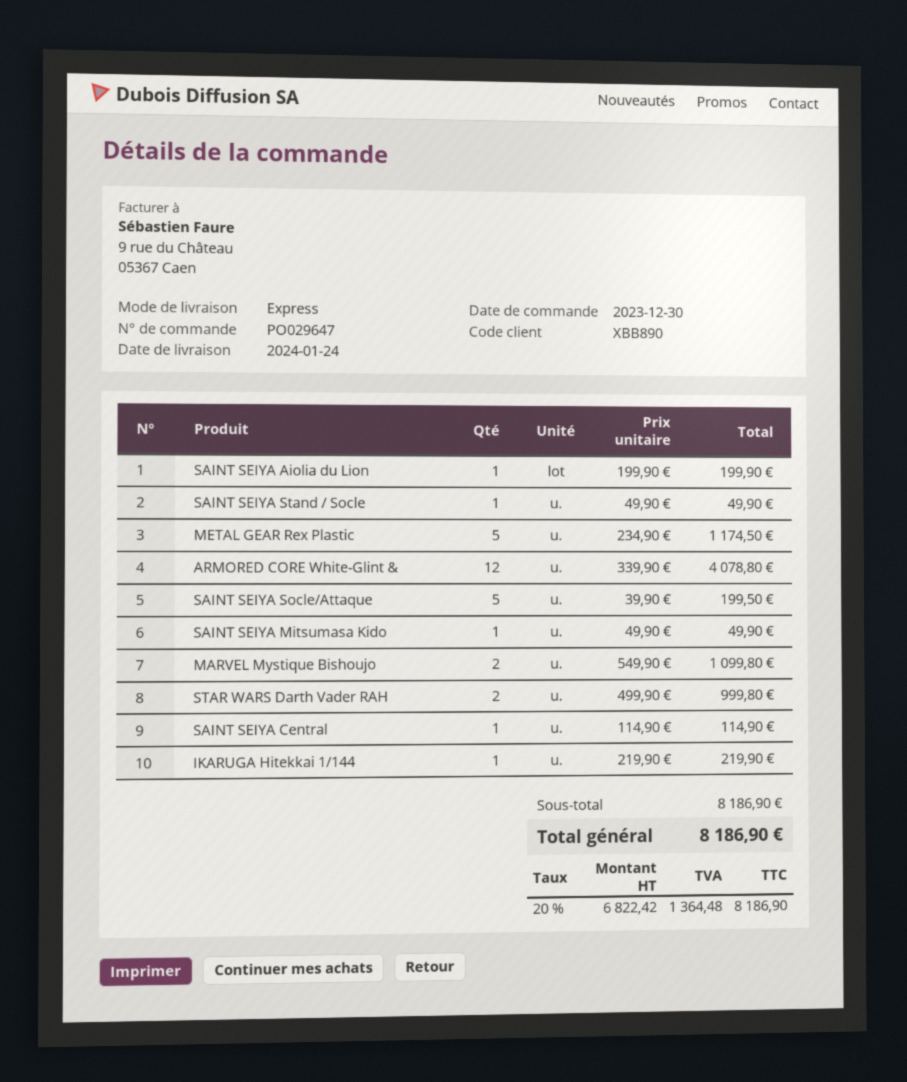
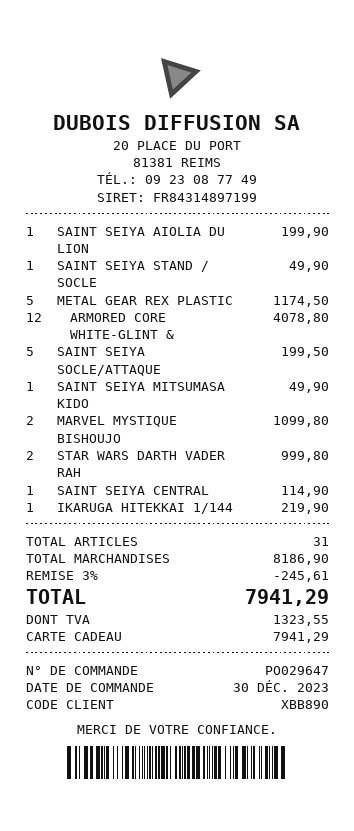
discount: none -> 3% = 245.61
tax: 1364.48 -> 1323.55
total: 8186.90 -> 7941.29

